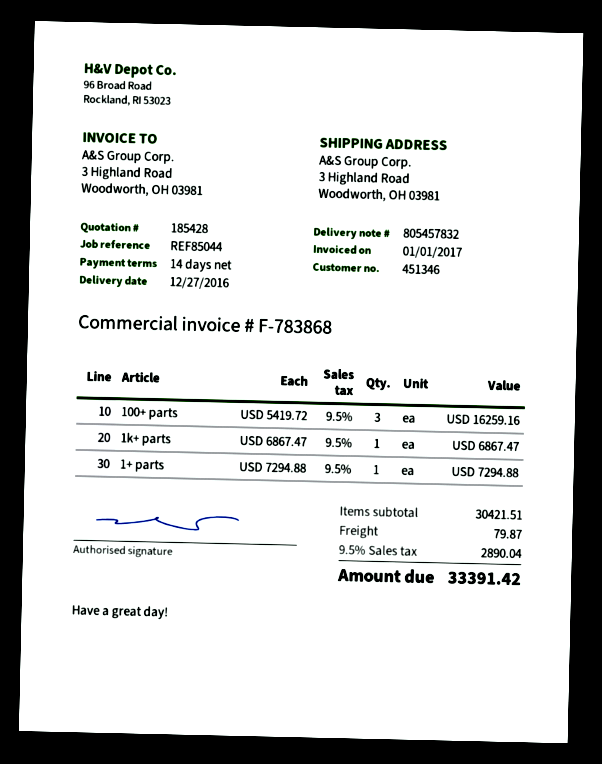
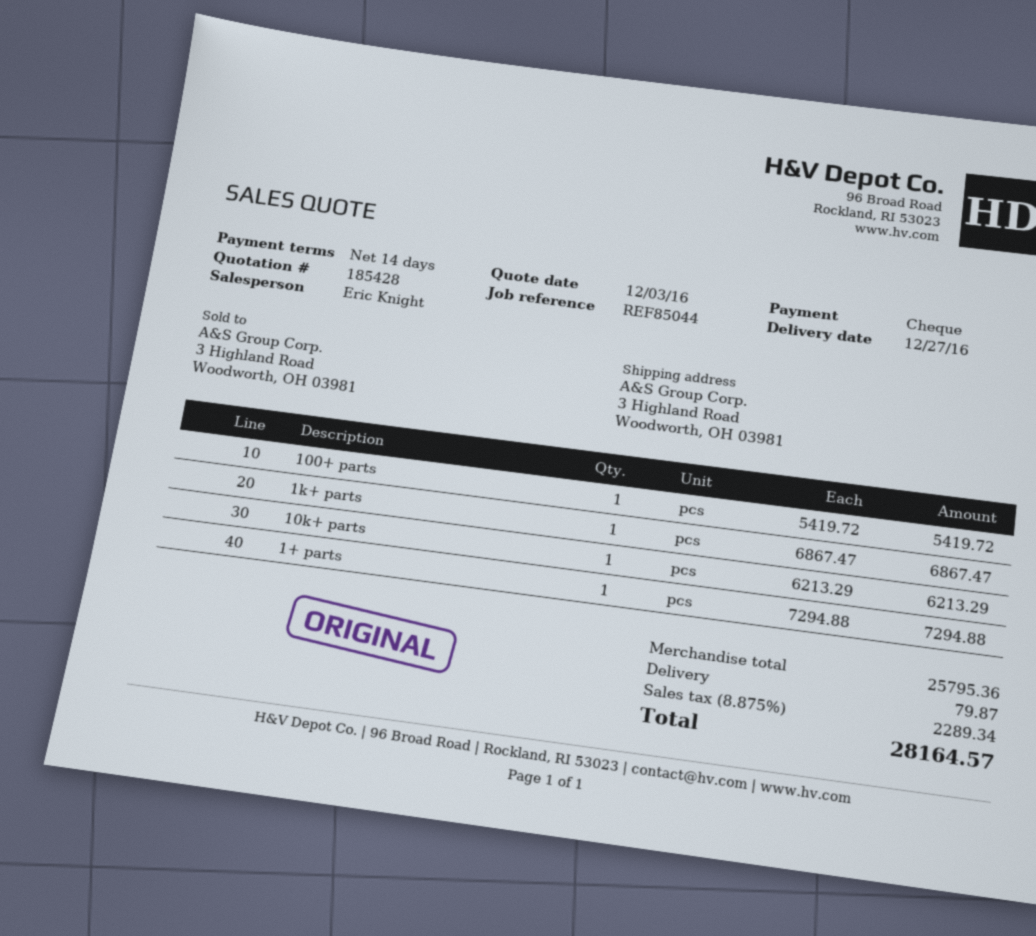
100+ parts: 3 x 5419.72 = 16259.16 -> 1 x 5419.72 = 5419.72
10k+ parts: none -> 1 x 6213.29 = 6213.29
subtotal: 30421.51 -> 25795.36
tax: 9.5% = 2890.04 -> 8.875% = 2289.34
total: 33391.42 -> 28164.57

